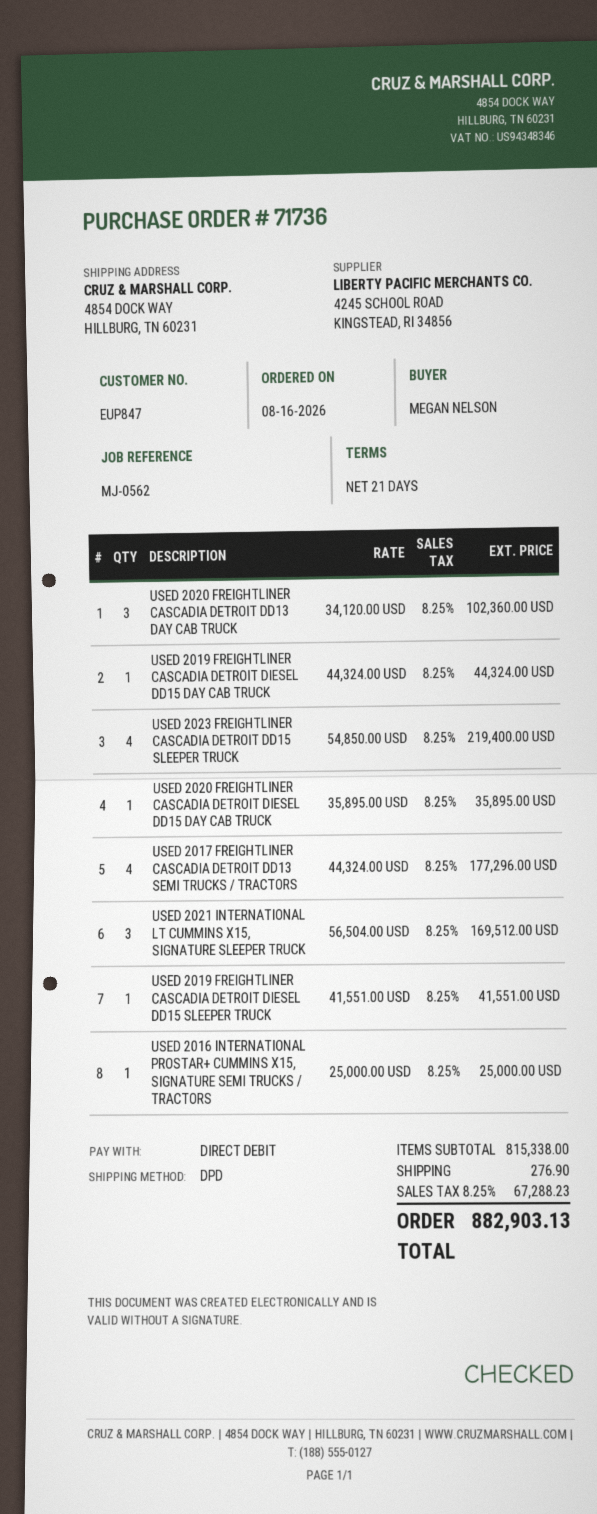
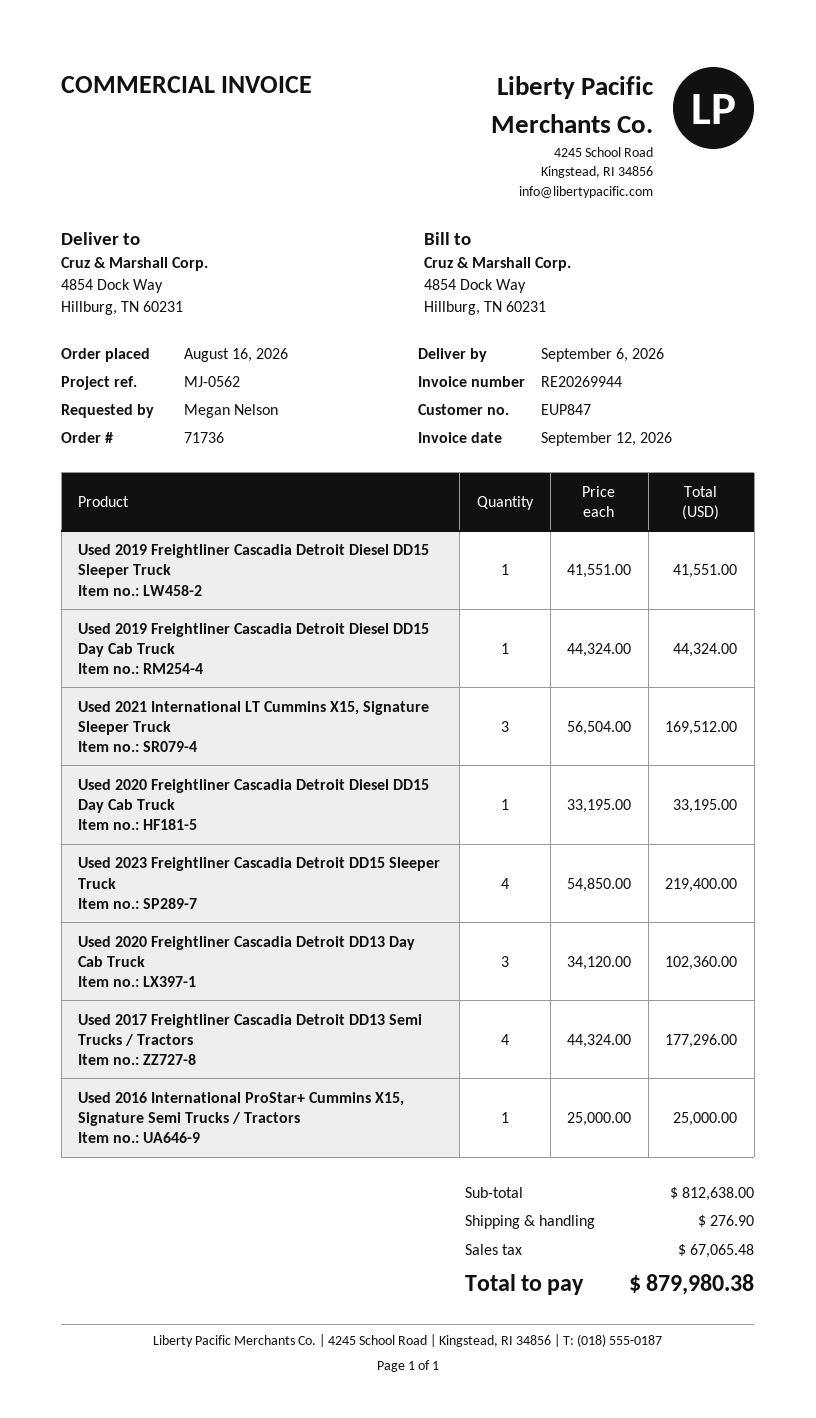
USED 2020 FREIGHTLINER CASCADIA DETROIT DIESEL DD15 DAY CAB TRUCK: 1 x 35895.00 = 35895.00 -> 1 x 33195.00 = 33195.00
subtotal: 815338.00 -> 812638.00
tax: 67288.23 -> 67065.48
total: 882903.13 -> 879980.38

